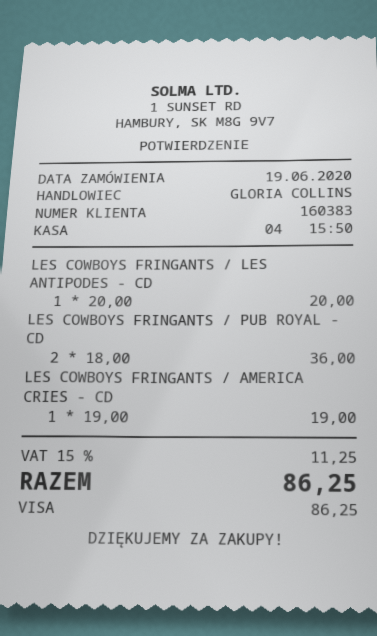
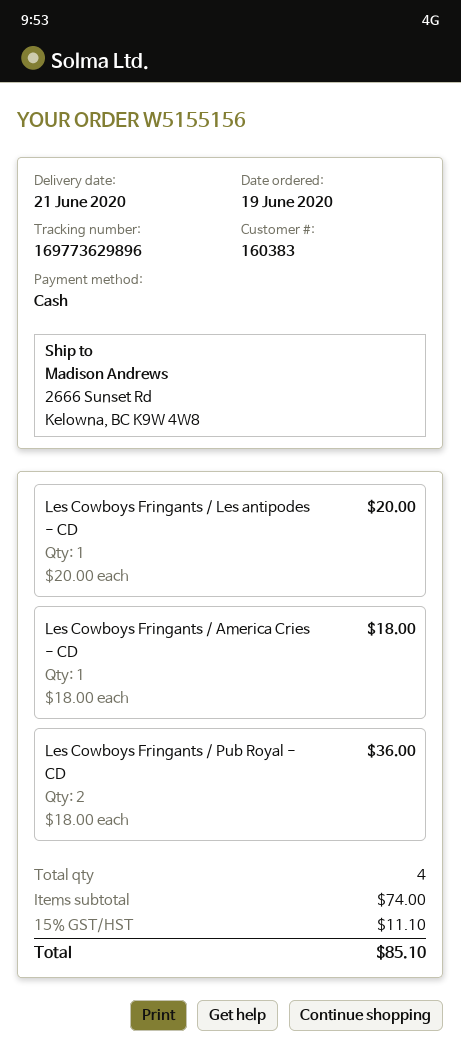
payment method: Visa -> cash
LES COWBOYS FRINGANTS / AMERICA CRIES - CD: 1 x 19.00 = 19.00 -> 1 x 18.00 = 18.00
tax: 15% = 11.25 -> 15% = 11.10
total: 86.25 -> 85.10

